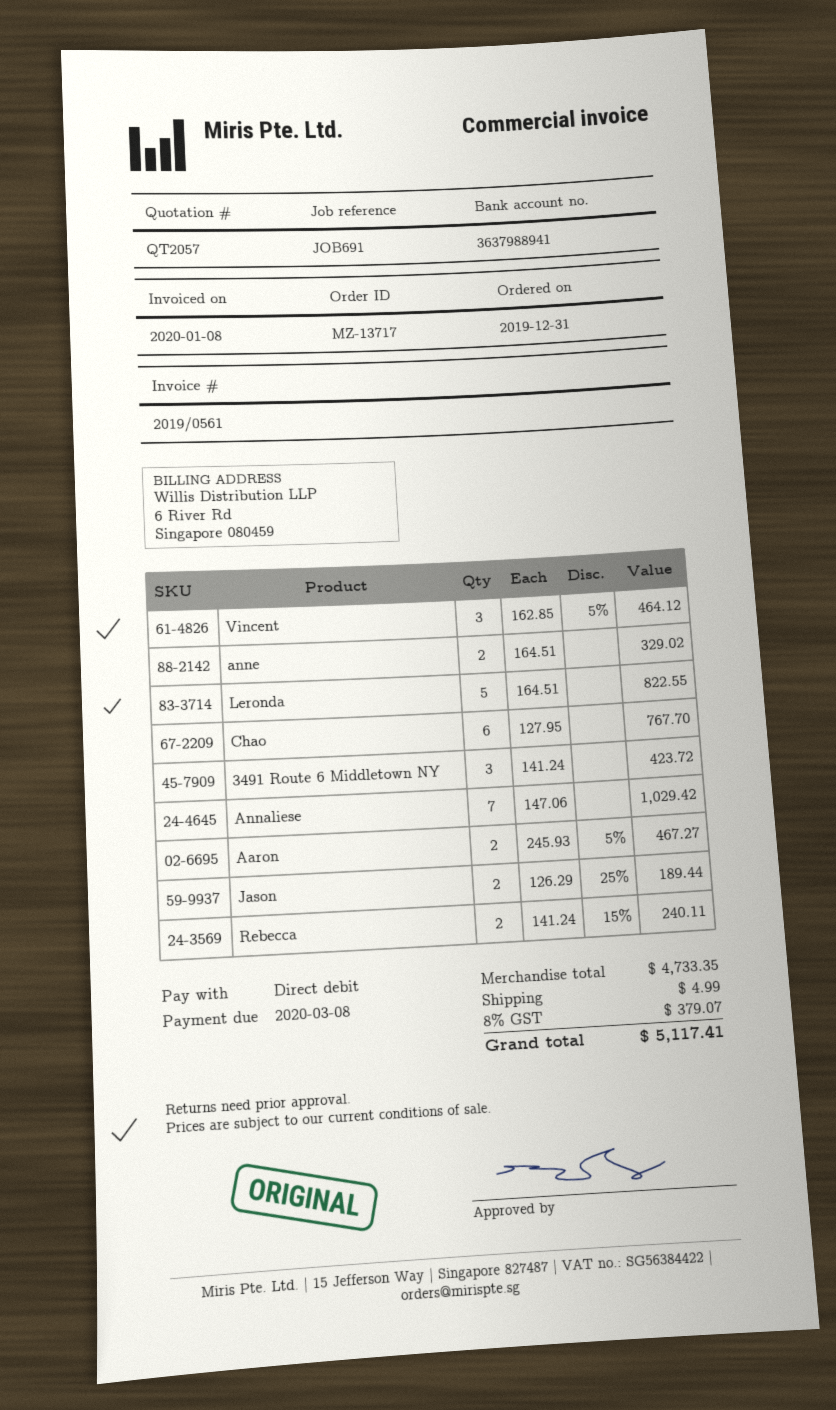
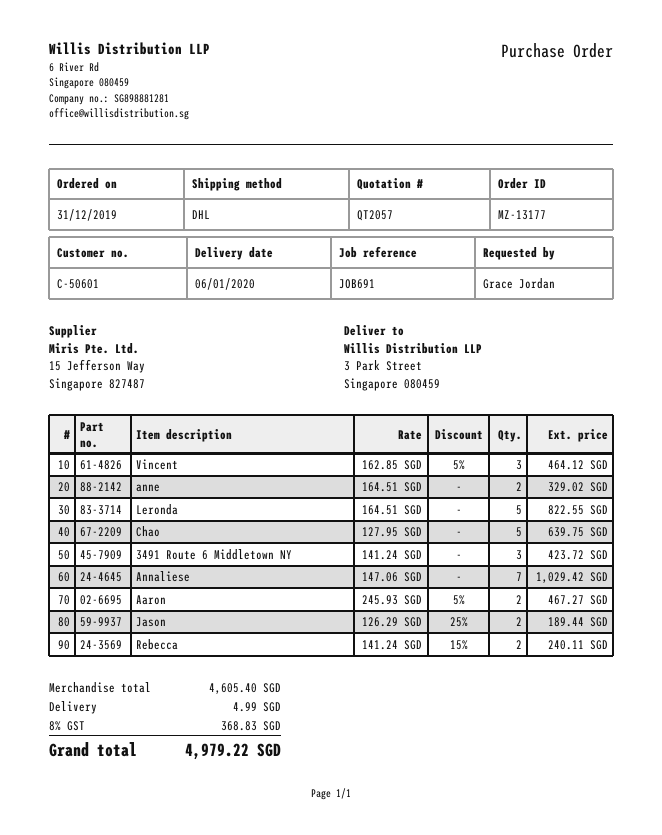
order number: MZ-13717 -> MZ-13177
Chao: 6 x 127.95 = 767.70 -> 5 x 127.95 = 639.75
subtotal: 4733.35 -> 4605.40
tax: 8% = 379.07 -> 8% = 368.83
total: 5117.41 -> 4979.22

